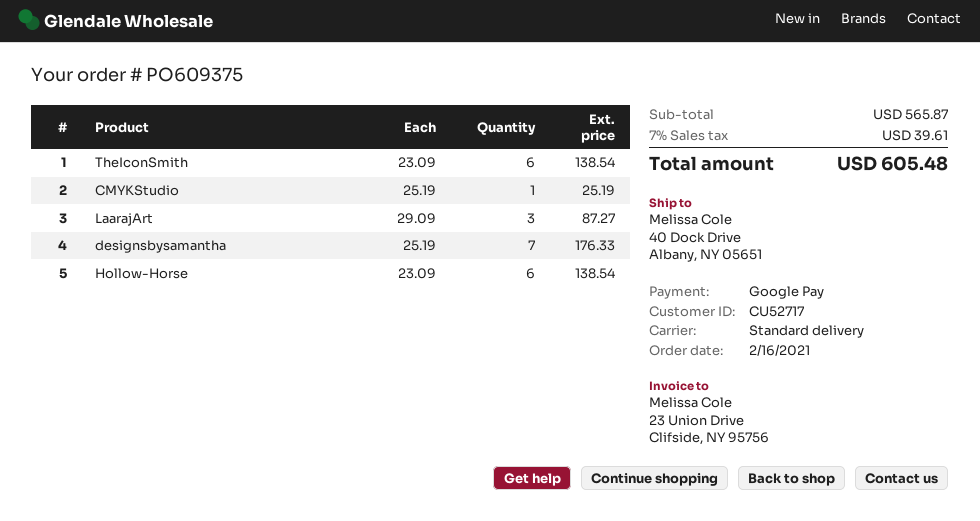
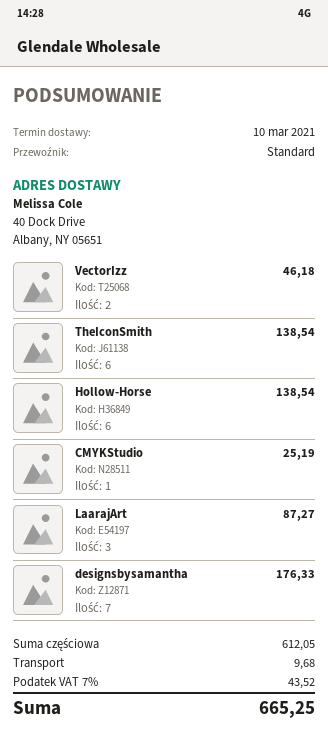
VectorIzz: none -> 2 for 46.18
subtotal: 565.87 -> 612.05
shipping: none -> 9.68
tax: 7% = 39.61 -> 7% = 43.52
total: 605.48 -> 665.25

